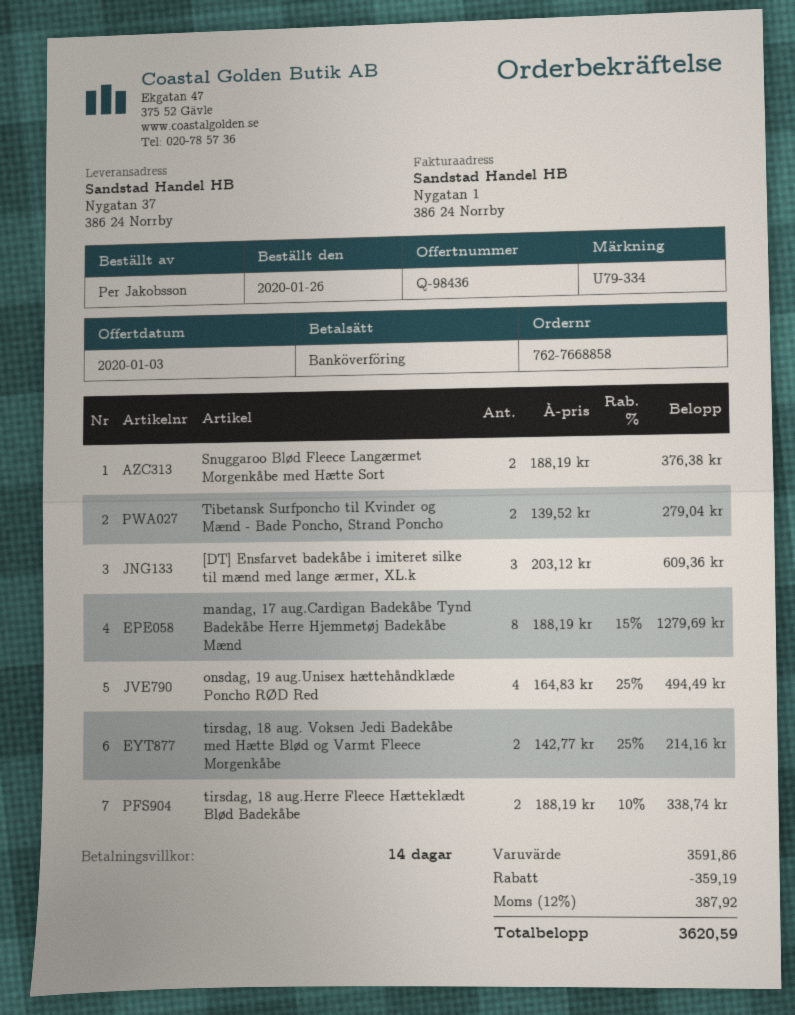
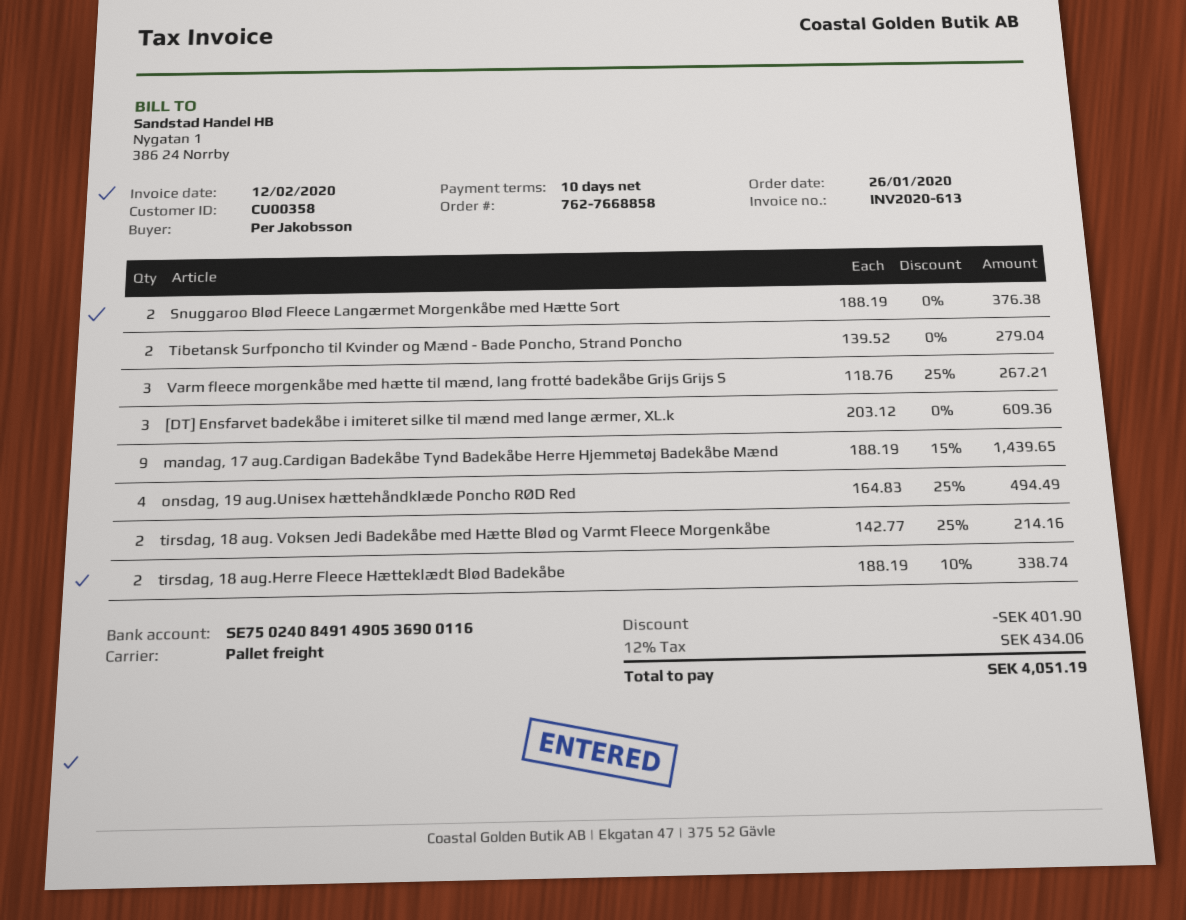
payment terms: 14 days -> 10 days
mandag, 17 aug.Cardigan Badekåbe Tynd Badekåbe Herre Hjemmetøj Badekåbe Mænd: 8 x 188.19 - 15% = 1279.69 -> 9 x 188.19 - 15% = 1439.65
Varm fleece morgenkåbe med hætte til mænd, lang frotté badekåbe Grijs Grijs S: none -> 3 x 118.76 - 25% = 267.21
discount: 359.19 -> 401.90
tax: 12% = 387.92 -> 12% = 434.06
total: 3620.59 -> 4051.19

